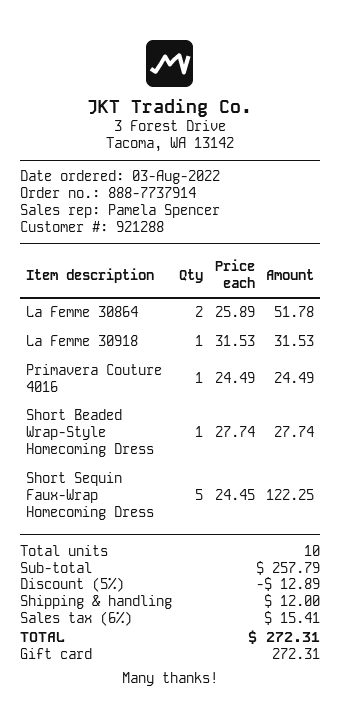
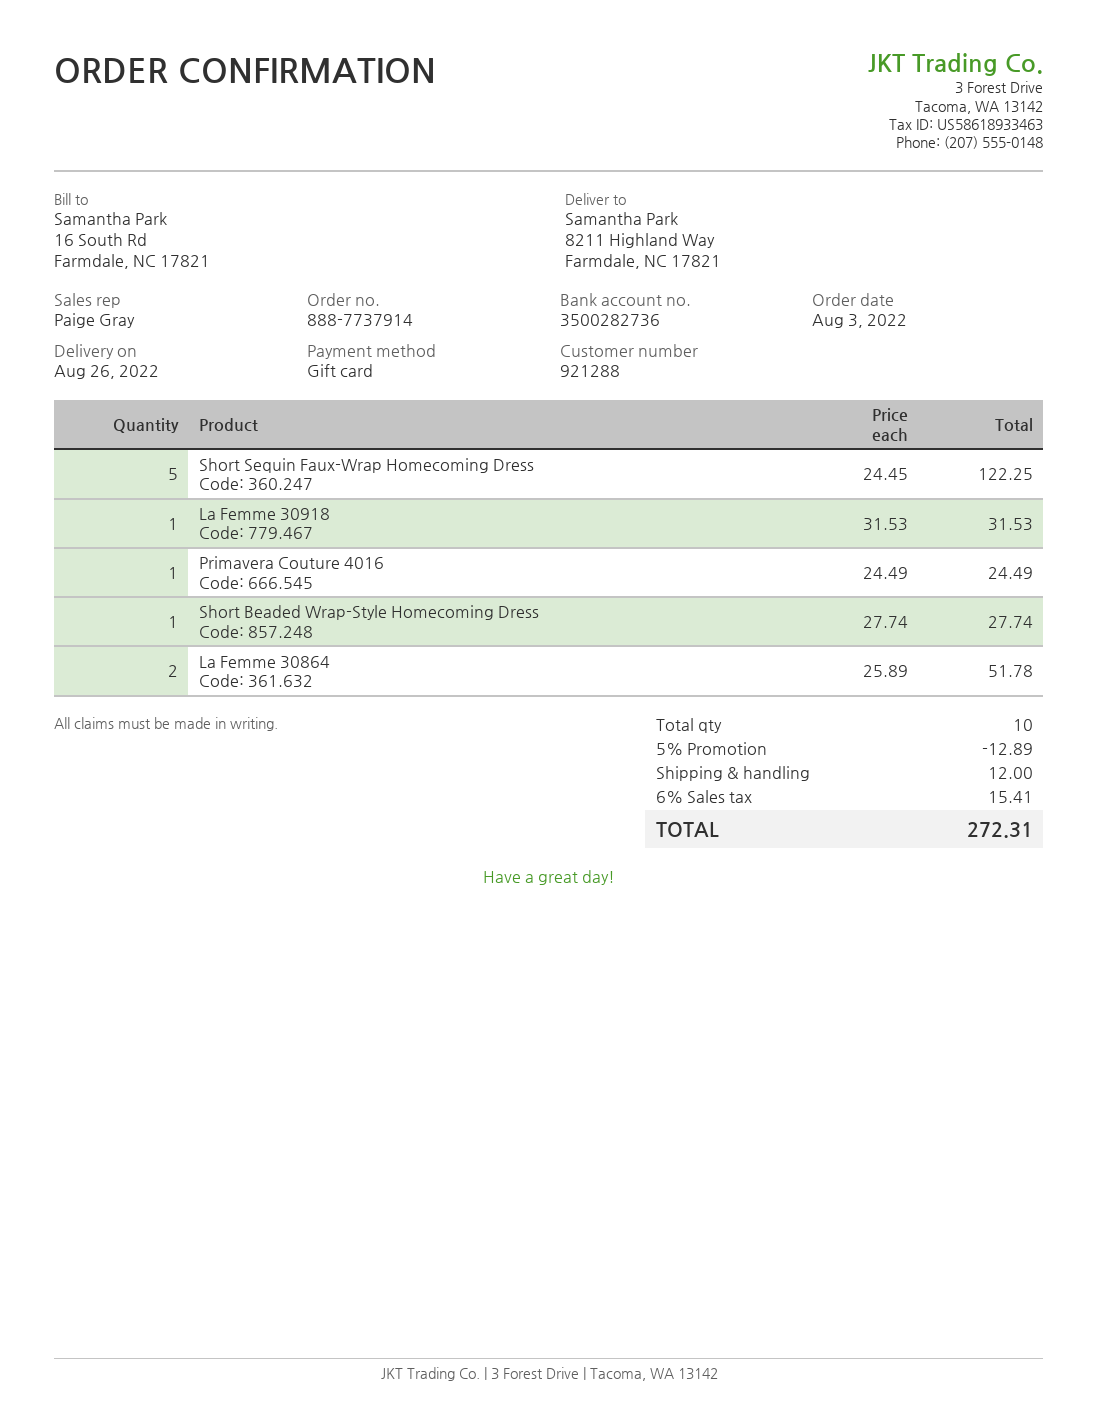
sales rep: Pamela Spencer -> Paige Gray

